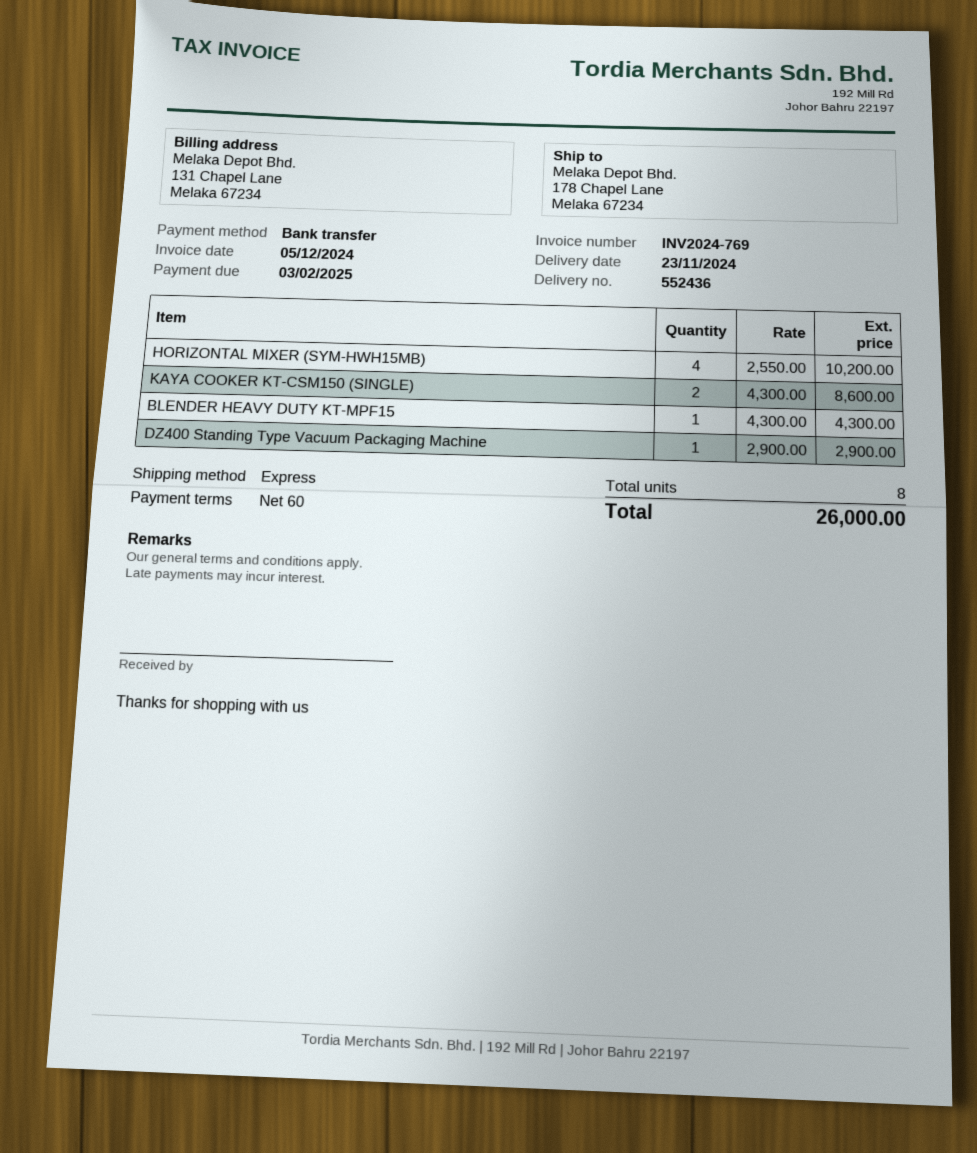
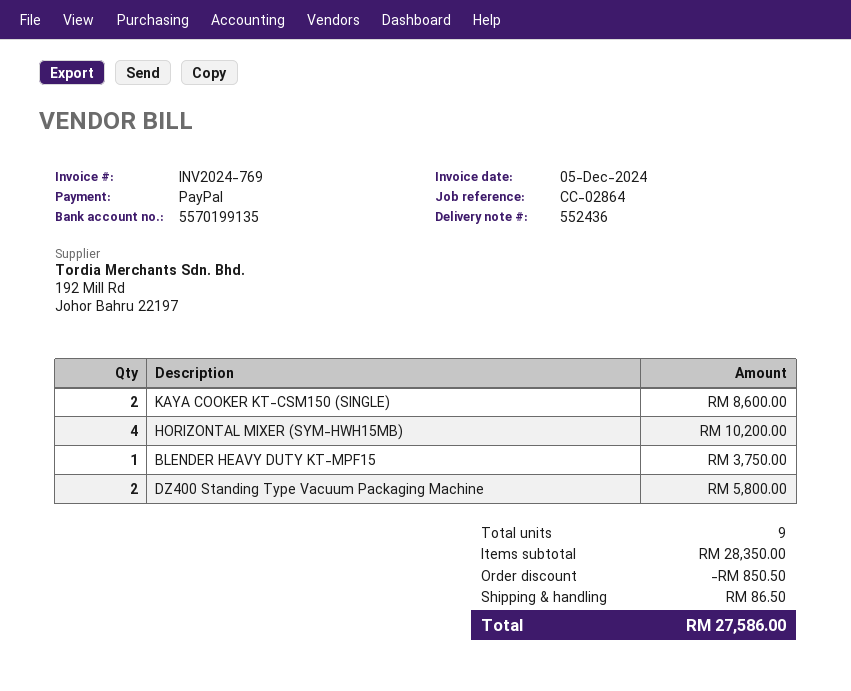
payment method: bank transfer -> PayPal
BLENDER HEAVY DUTY KT-MPF15: 1 for 4300.00 -> 1 for 3750.00
DZ400 Standing Type Vacuum Packaging Machine: 1 for 2900.00 -> 2 for 5800.00
total quantity: 8 -> 9
discount: none -> 850.50
shipping: none -> 86.50
total: 26000.00 -> 27586.00

